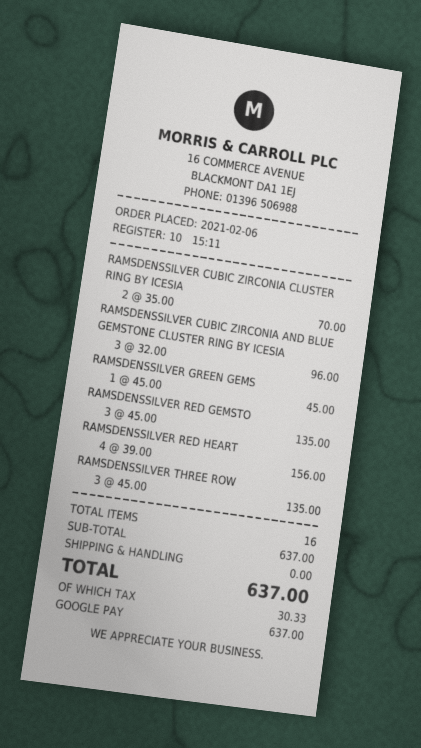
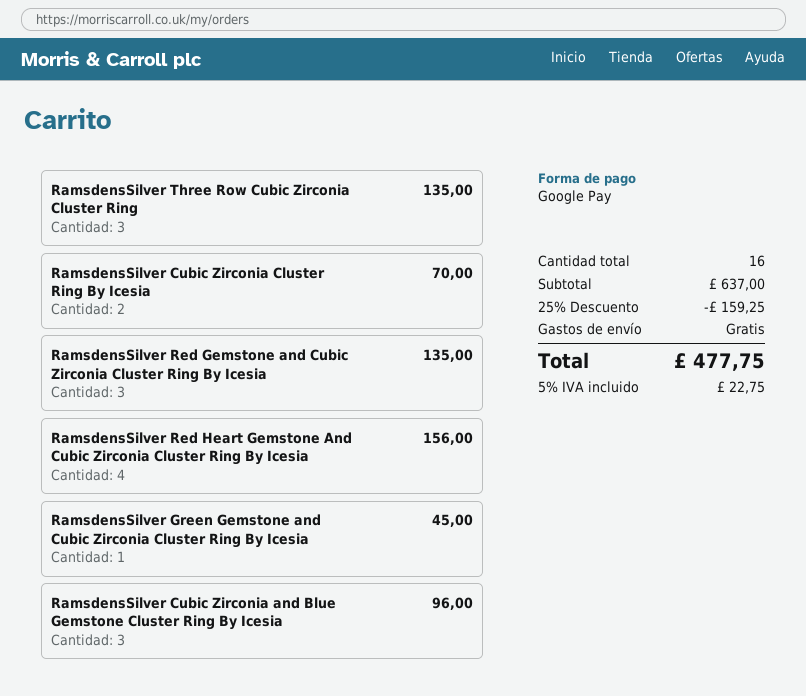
discount: none -> 25% = 159.25
tax: 30.33 -> 22.75
total: 637.00 -> 477.75

